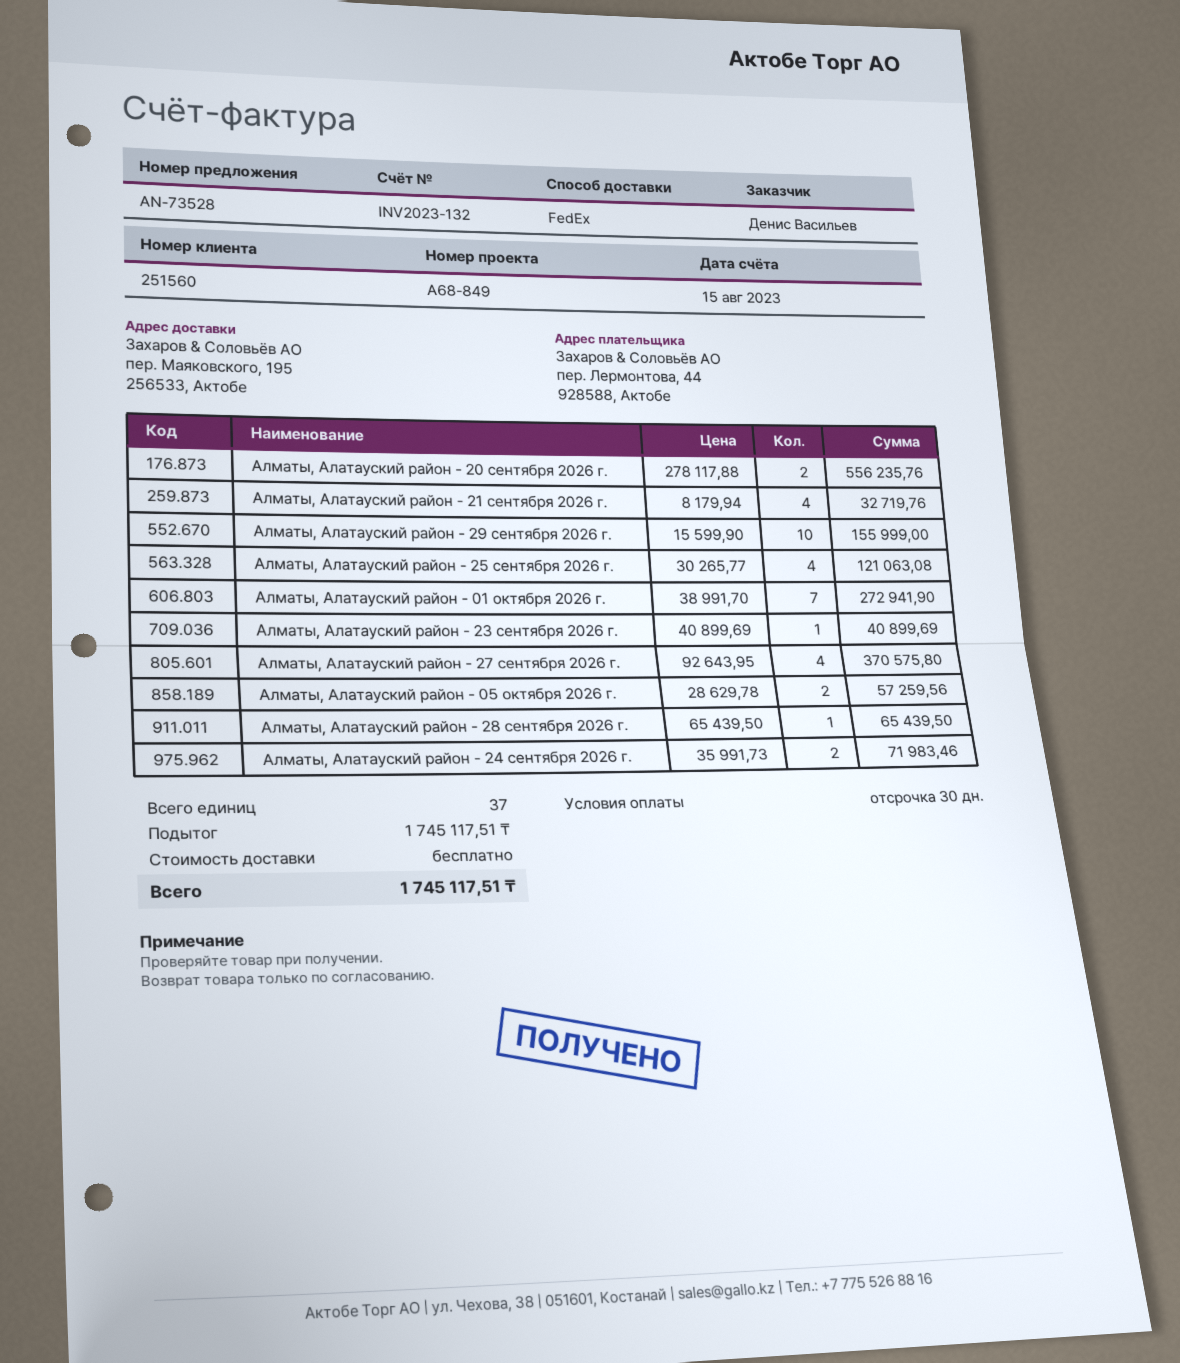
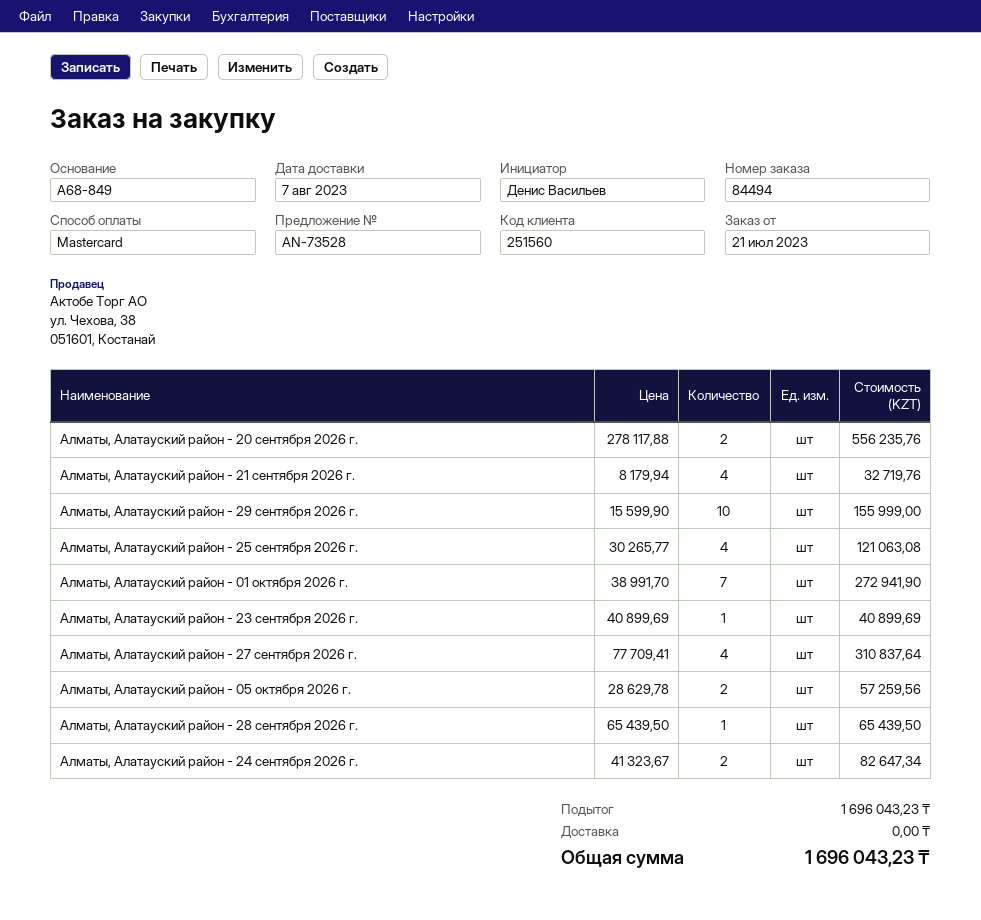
Алматы, Алатауский район - 27 сентября 2026 г.: 4 x 92643.95 = 370575.80 -> 4 x 77709.41 = 310837.64
Алматы, Алатауский район - 24 сентября 2026 г.: 2 x 35991.73 = 71983.46 -> 2 x 41323.67 = 82647.34
subtotal: 1745117.51 -> 1696043.23
total: 1745117.51 -> 1696043.23

